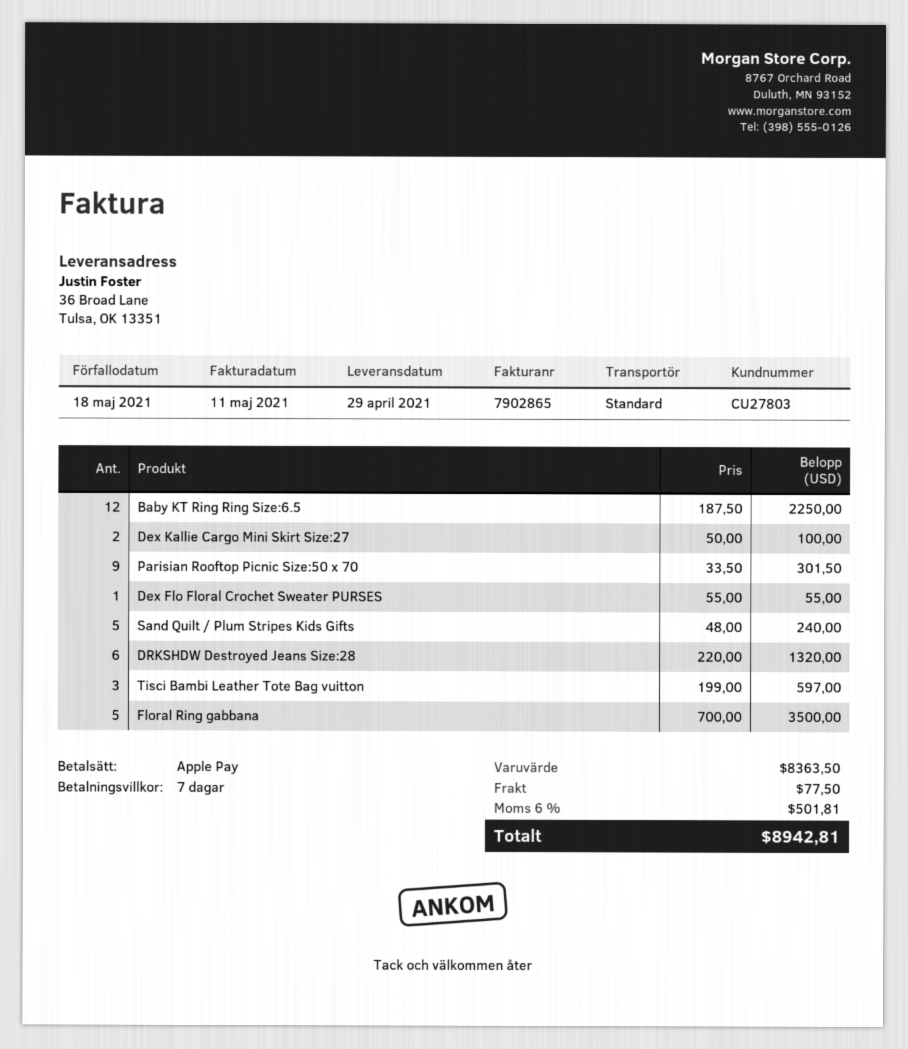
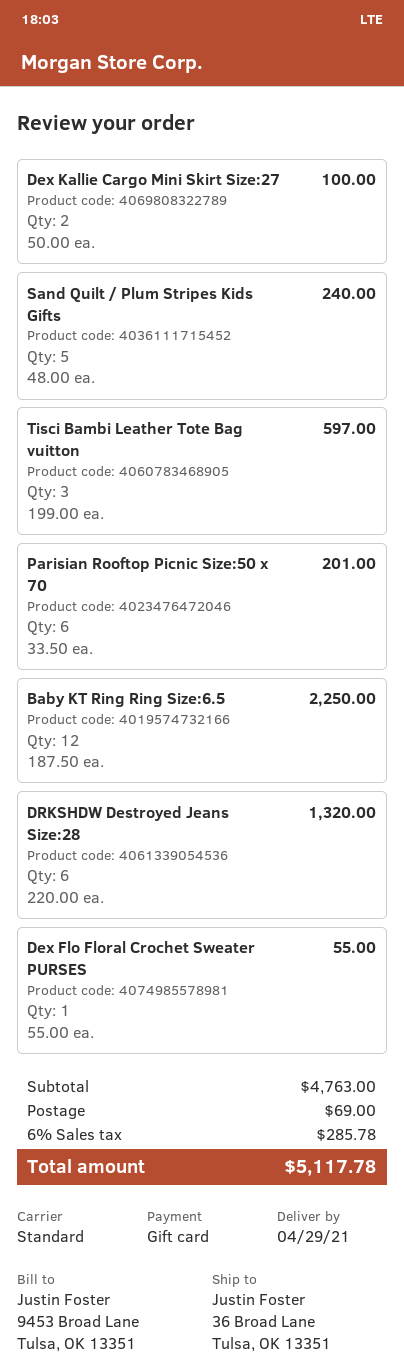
payment method: Apple Pay -> gift card
Parisian Rooftop Picnic Size:50 x 70: 9 x 33.50 = 301.50 -> 6 x 33.50 = 201.00
Floral Ring gabbana: 5 x 700.00 = 3500.00 -> none
subtotal: 8363.50 -> 4763.00
shipping: 77.50 -> 69.00
tax: 6% = 501.81 -> 6% = 285.78
total: 8942.81 -> 5117.78

